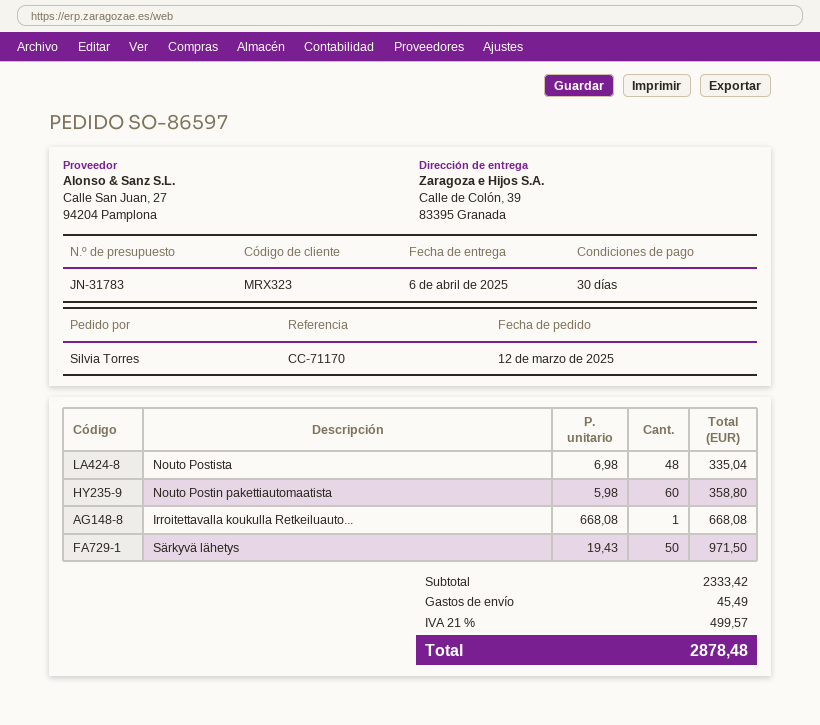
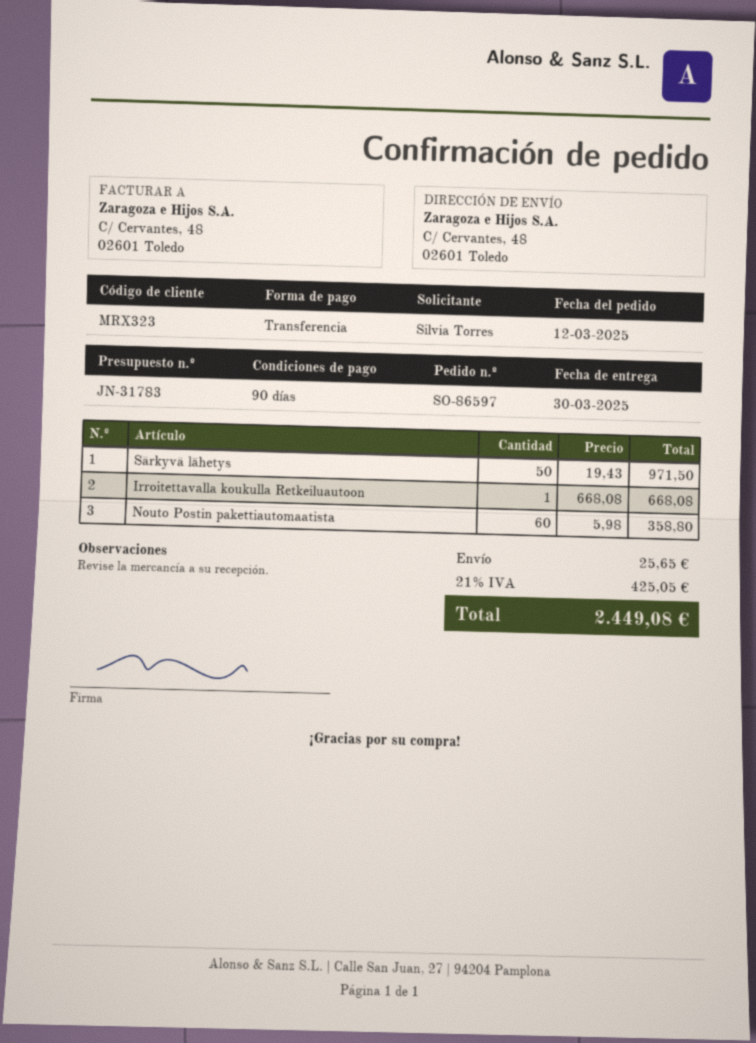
delivery date: 2025-04-06 -> 2025-03-30
payment terms: 30 days -> 90 days
ship to: Calle de Colón, 39, 83395 Granada -> C/ Cervantes, 48, 02601 Toledo
Nouto Postista: 48 x 6.98 = 335.04 -> none
shipping: 45.49 -> 25.65
tax: 21% = 499.57 -> 21% = 425.05
total: 2878.48 -> 2449.08

